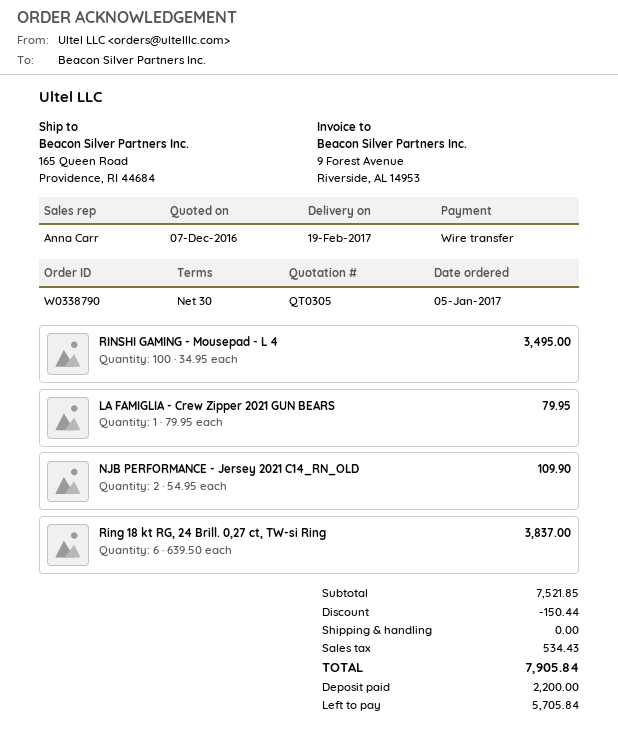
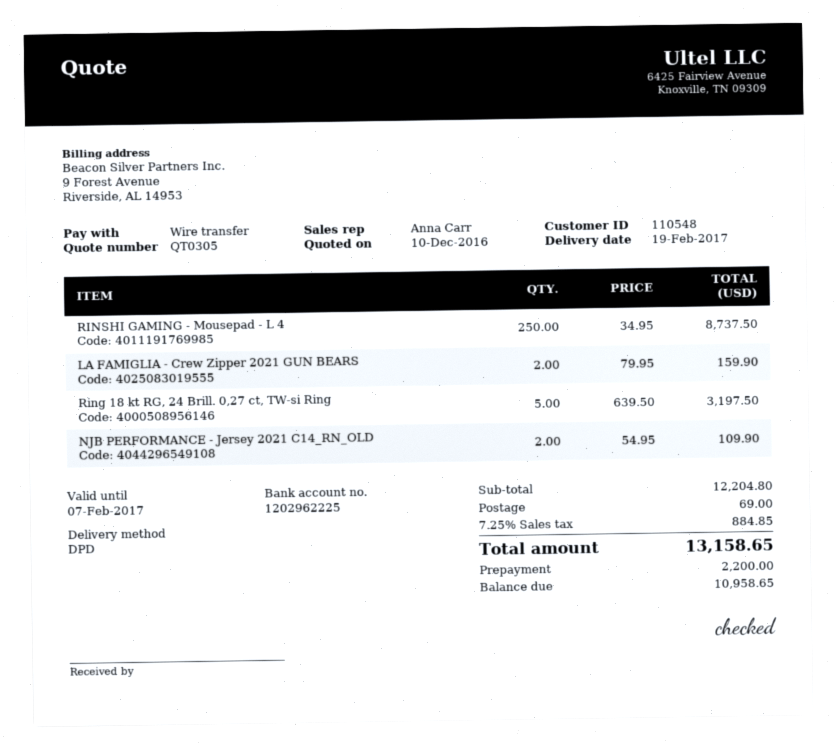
quote date: 2016-12-07 -> 2016-12-10
RINSHI GAMING - Mousepad - L 4: 100 x 34.95 = 3495.00 -> 250 x 34.95 = 8737.50
LA FAMIGLIA - Crew Zipper 2021 GUN BEARS: 1 x 79.95 = 79.95 -> 2 x 79.95 = 159.90
Ring 18 kt RG, 24 Brill. 0,27 ct, TW-si Ring: 6 x 639.50 = 3837.00 -> 5 x 639.50 = 3197.50
subtotal: 7521.85 -> 12204.80
discount: 150.44 -> none
shipping: 0.00 -> 69.00
tax: 534.43 -> 884.85
total: 7905.84 -> 13158.65
balance: 5705.84 -> 10958.65

